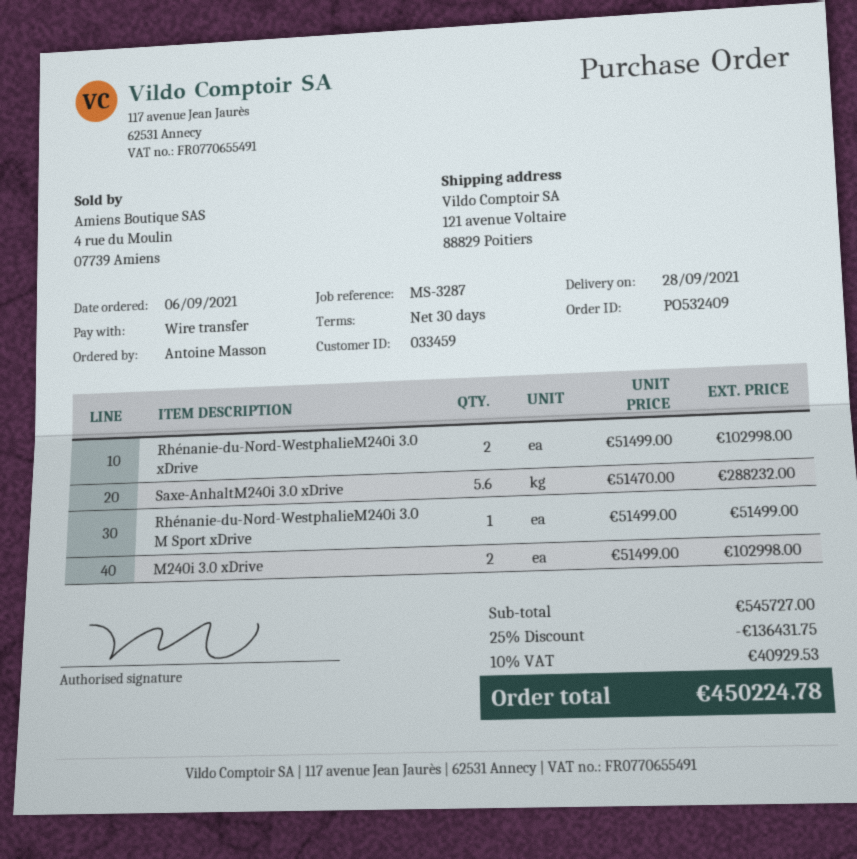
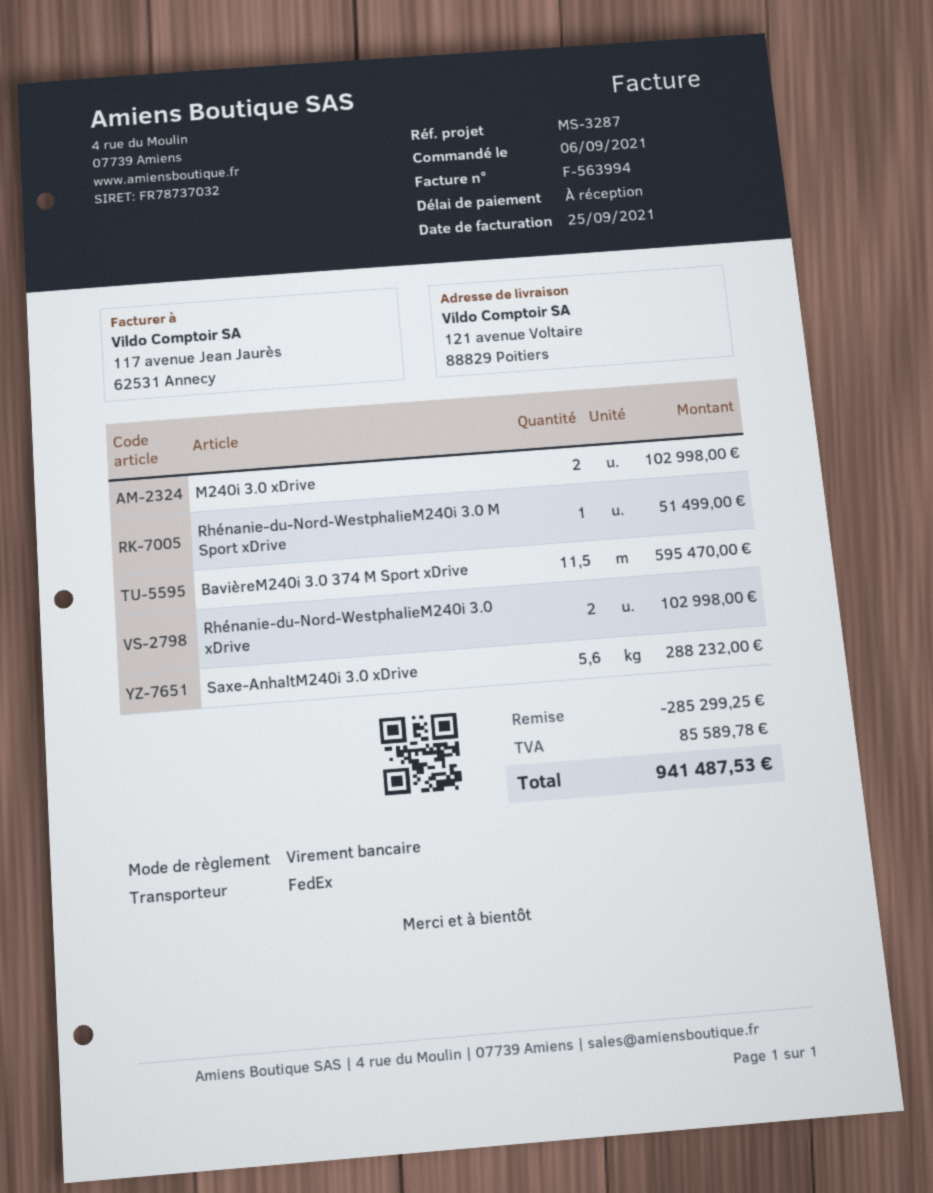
payment terms: 30 days -> on receipt
BavièreM240i 3.0 374 M Sport xDrive: none -> 11.5 for 595470.00
discount: 136431.75 -> 285299.25
tax: 40929.53 -> 85589.78
total: 450224.78 -> 941487.53

